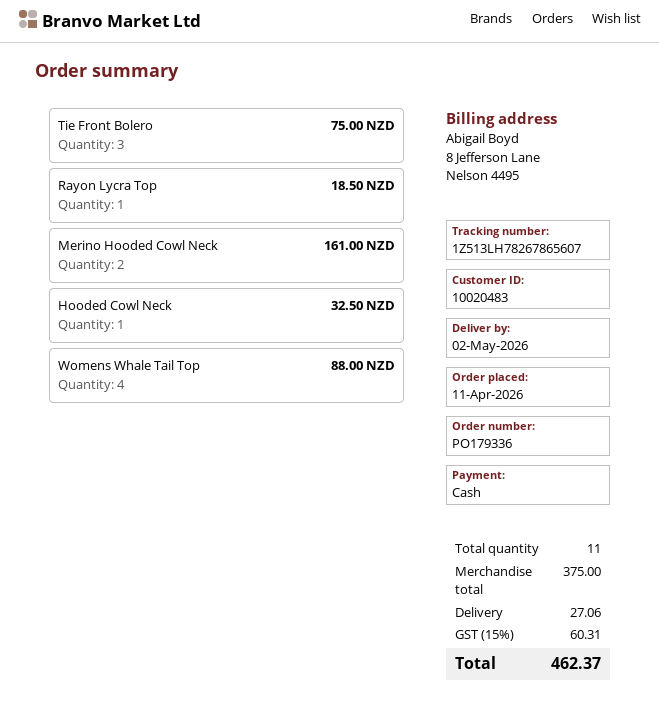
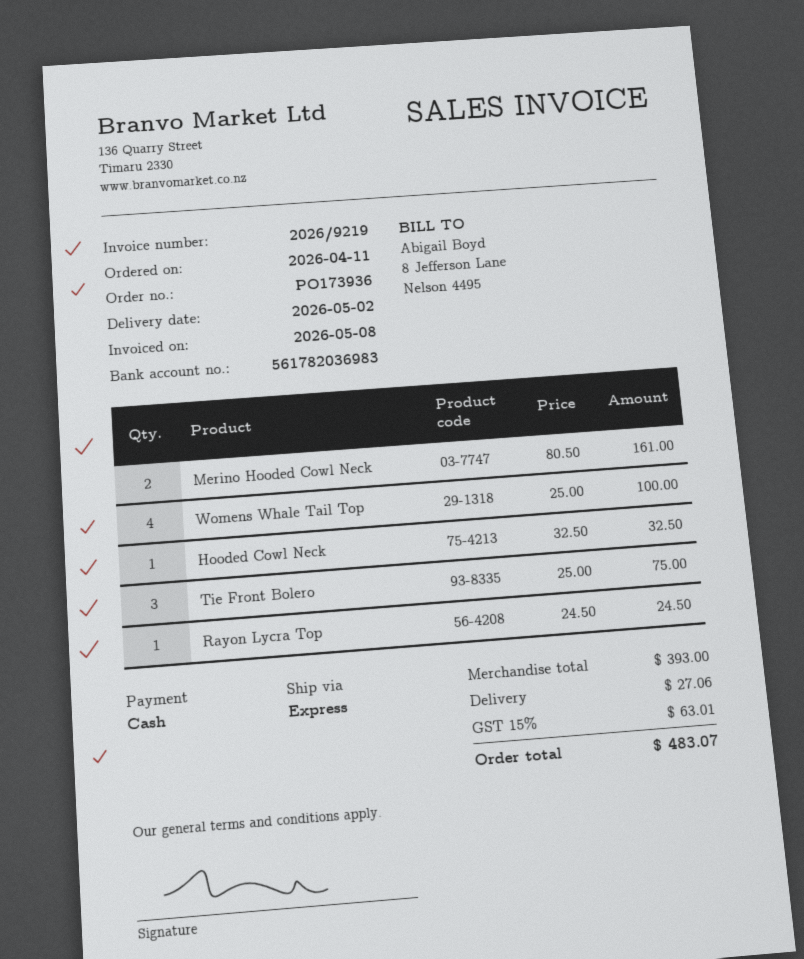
order number: PO179336 -> PO173936
Rayon Lycra Top: 1 for 18.50 -> 1 for 24.50
Womens Whale Tail Top: 4 for 88.00 -> 4 for 100.00
subtotal: 375.00 -> 393.00
tax: 15% = 60.31 -> 15% = 63.01
total: 462.37 -> 483.07

